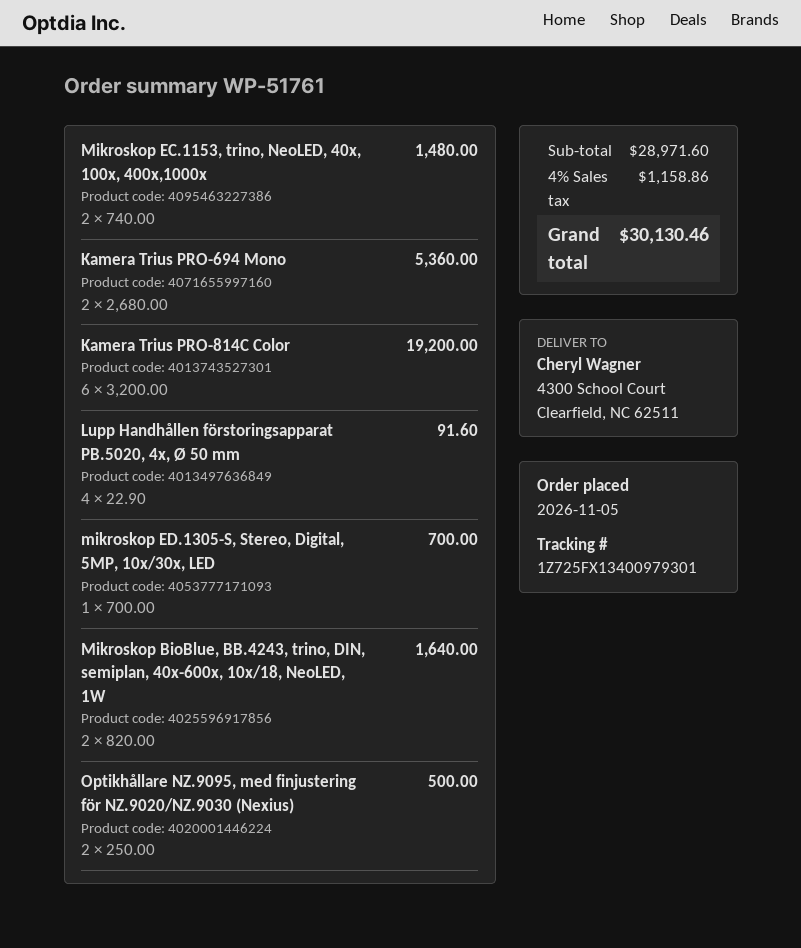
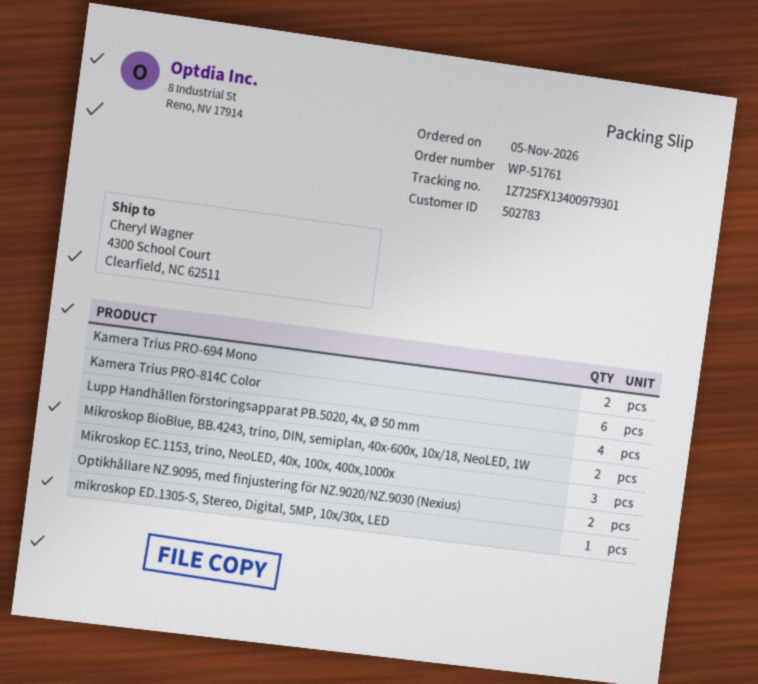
Mikroskop EC.1153, trino, NeoLED, 40x, 100x, 400x,1000x: 2 -> 3

